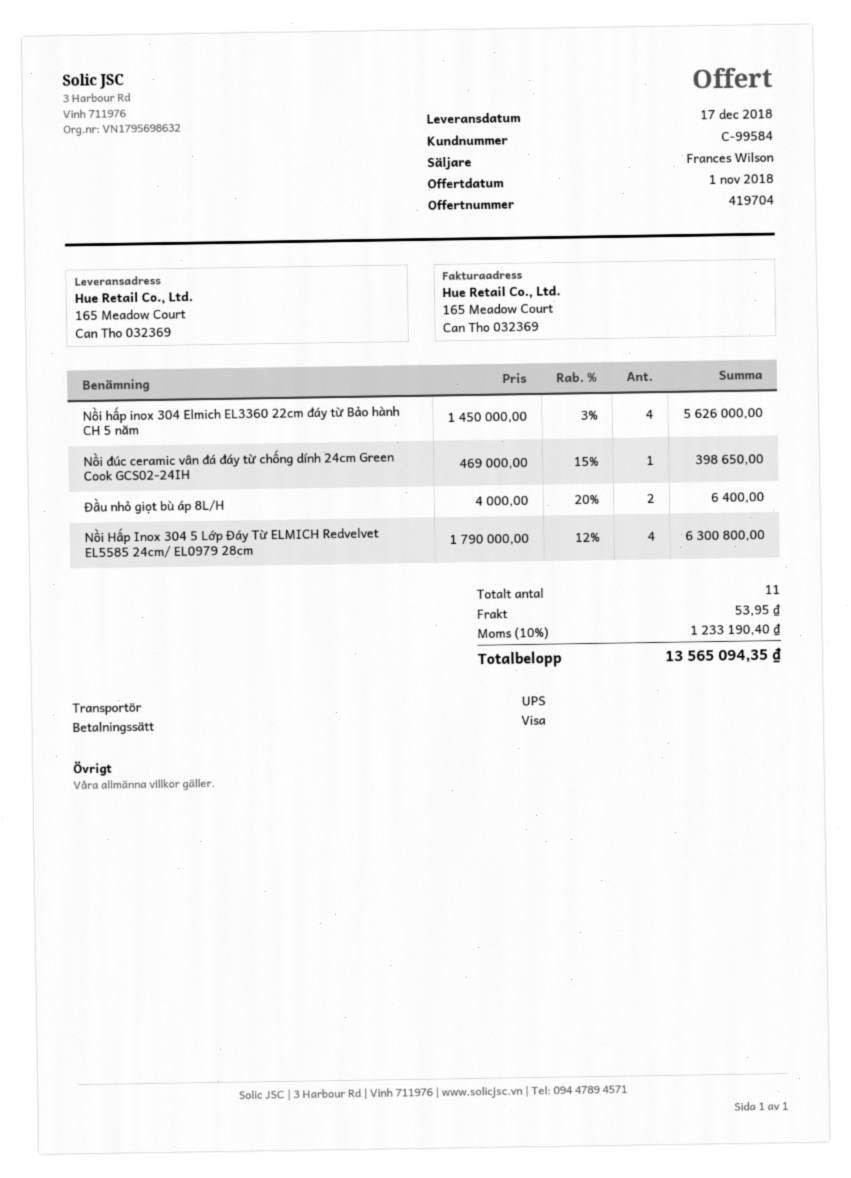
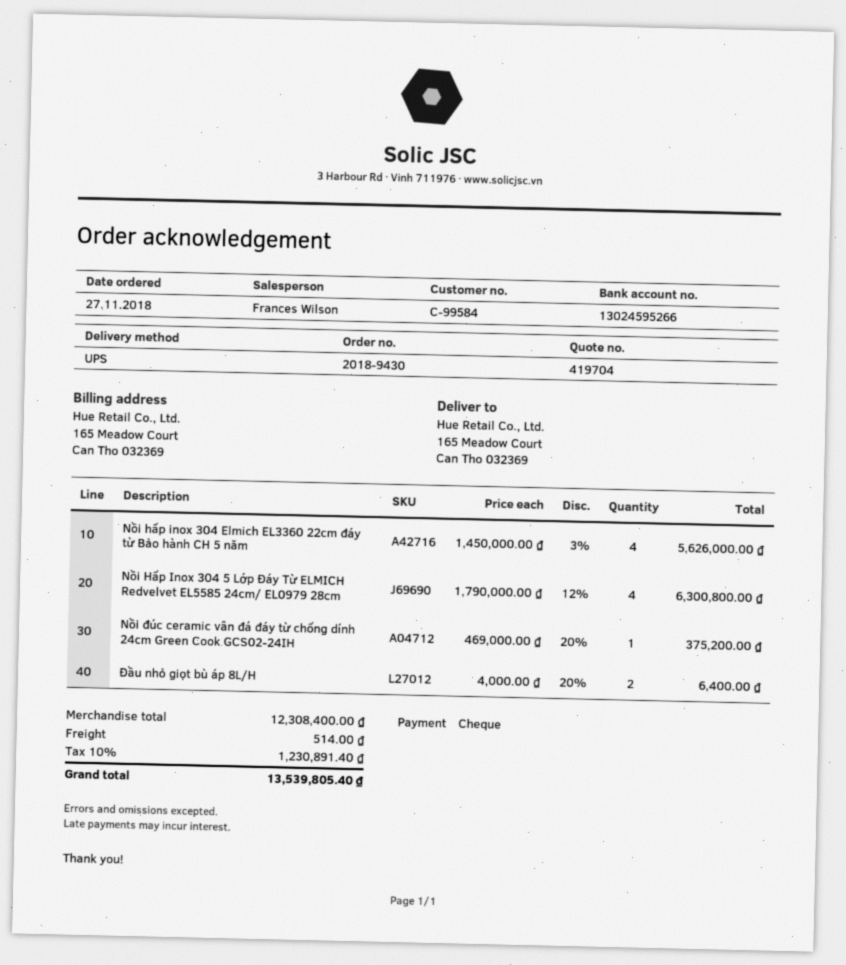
payment method: Visa -> cheque
Nồi đúc ceramic vân đá đáy từ chống dính 24cm Green Cook GCS02-24IH: 1 x 469000.00 - 15% = 398650.00 -> 1 x 469000.00 - 20% = 375200.00
shipping: 53.95 -> 514.00
tax: 10% = 1233190.40 -> 10% = 1230891.40
total: 13565094.35 -> 13539805.40

